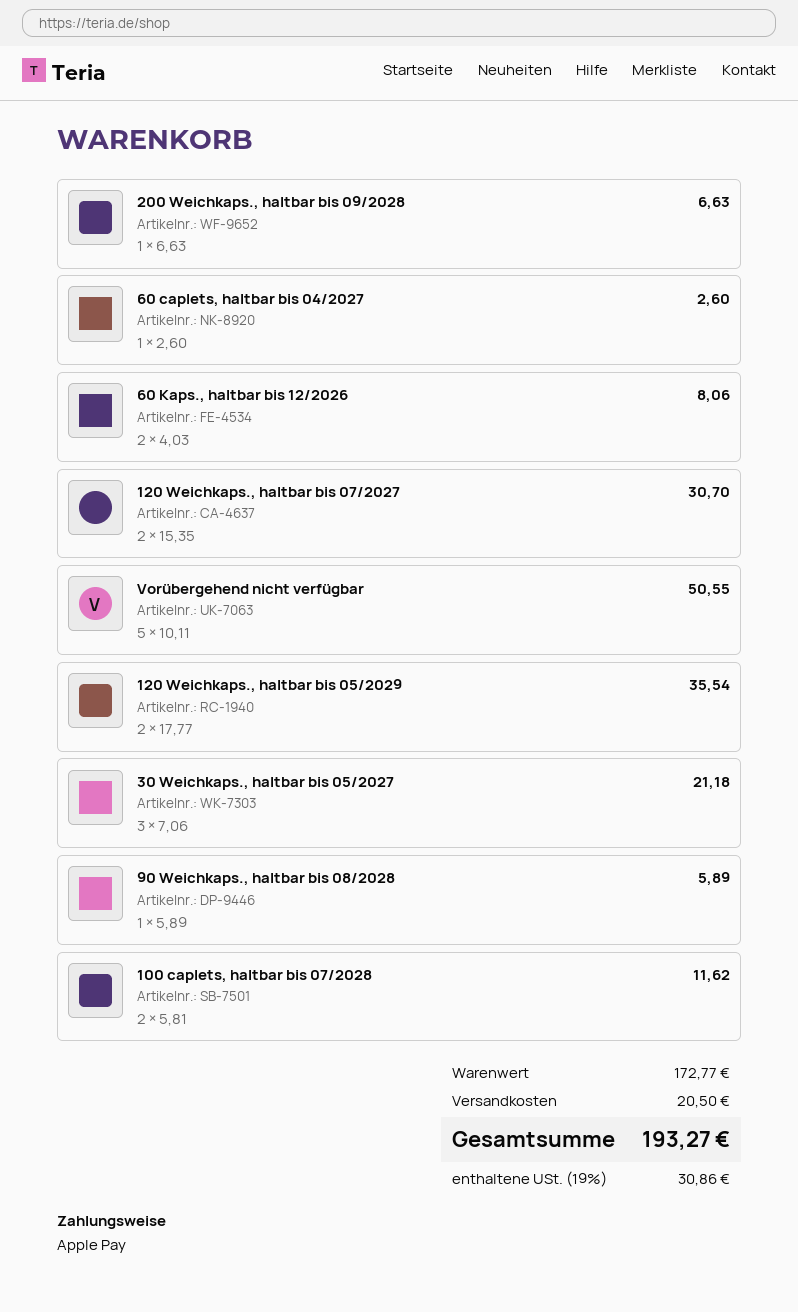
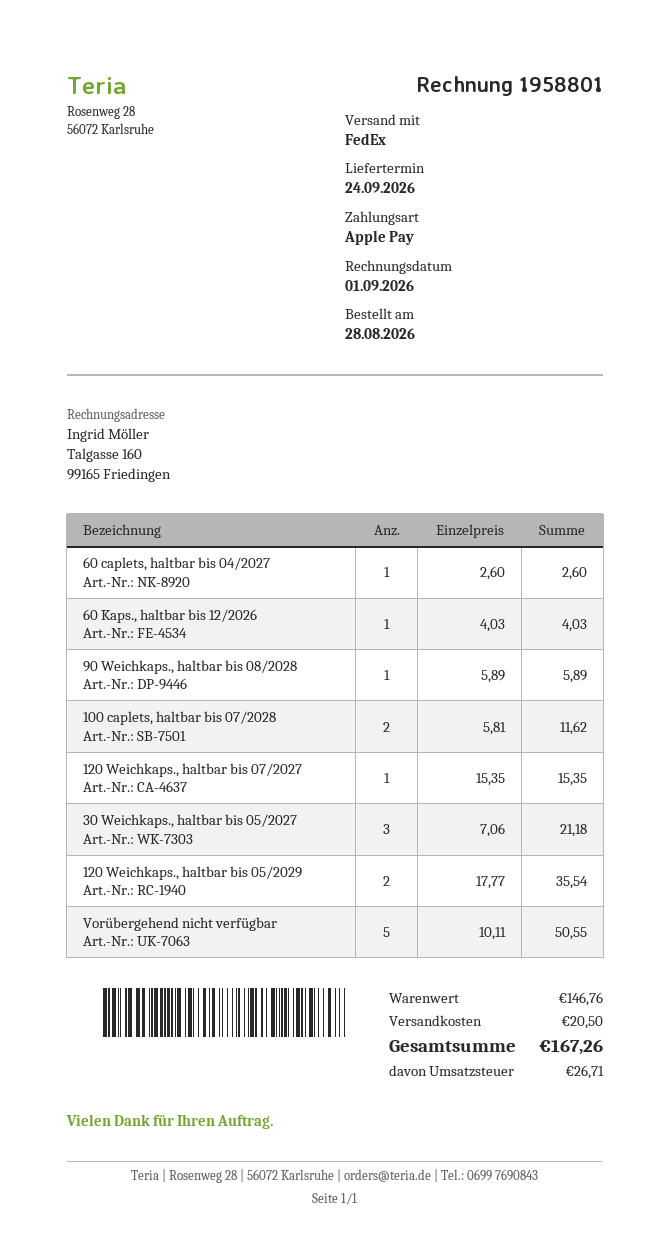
200 Weichkaps., haltbar bis 09/2028: 1 x 6.63 = 6.63 -> none
60 Kaps., haltbar bis 12/2026: 2 x 4.03 = 8.06 -> 1 x 4.03 = 4.03
120 Weichkaps., haltbar bis 07/2027: 2 x 15.35 = 30.70 -> 1 x 15.35 = 15.35
subtotal: 172.77 -> 146.76
tax: 30.86 -> 26.71
total: 193.27 -> 167.26

